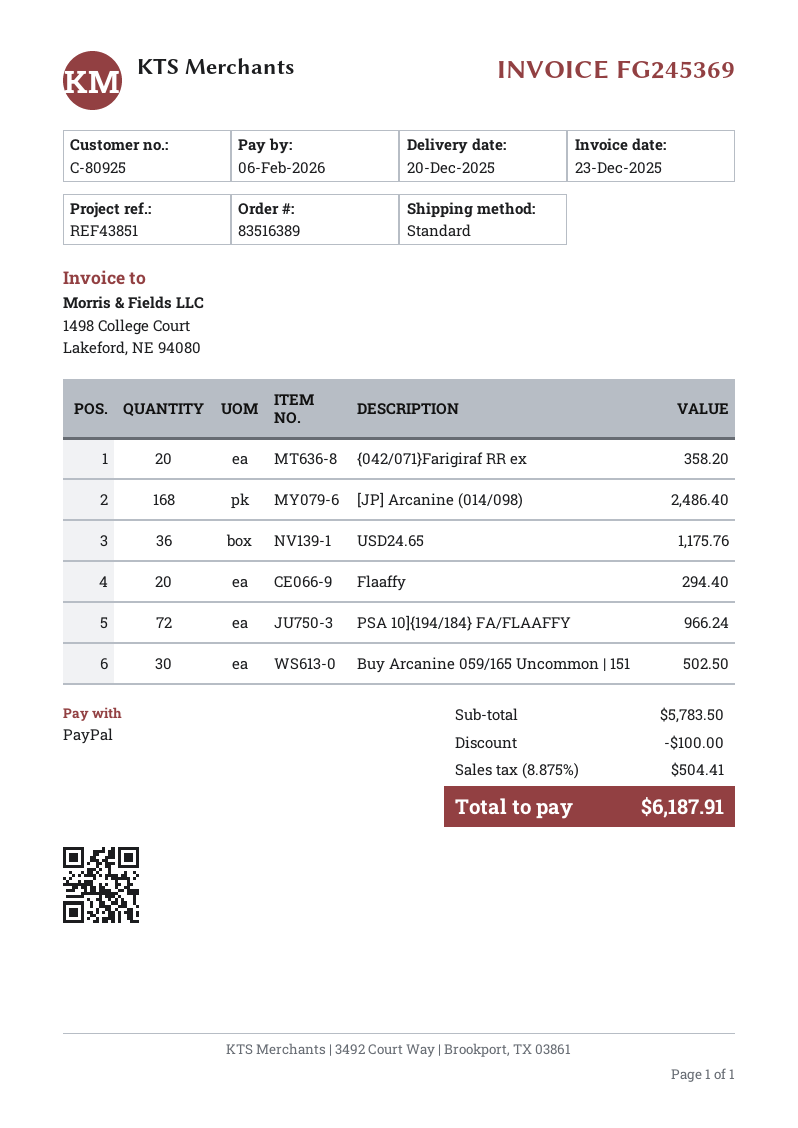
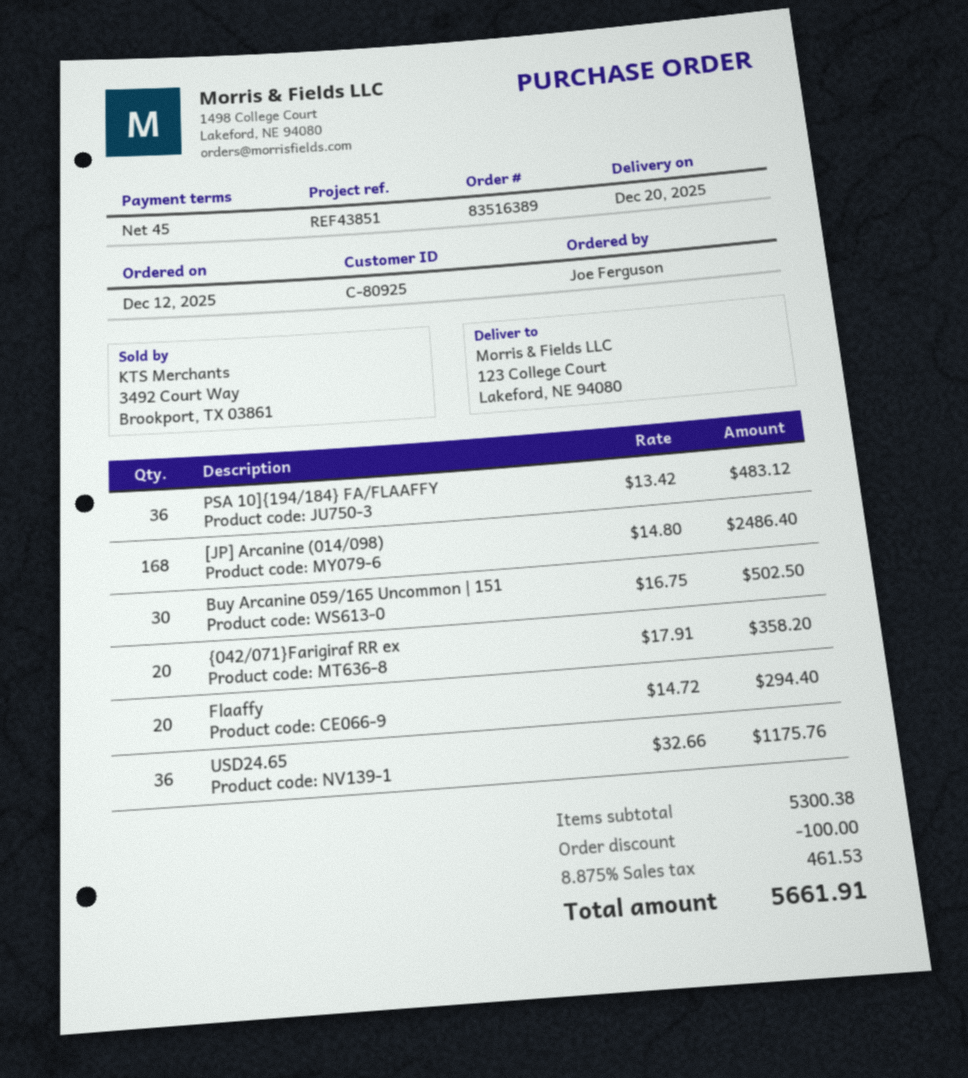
PSA 10]{194/184} FA/FLAAFFY: 72 for 966.24 -> 36 for 483.12
subtotal: 5783.50 -> 5300.38
tax: 8.875% = 504.41 -> 8.875% = 461.53
total: 6187.91 -> 5661.91

